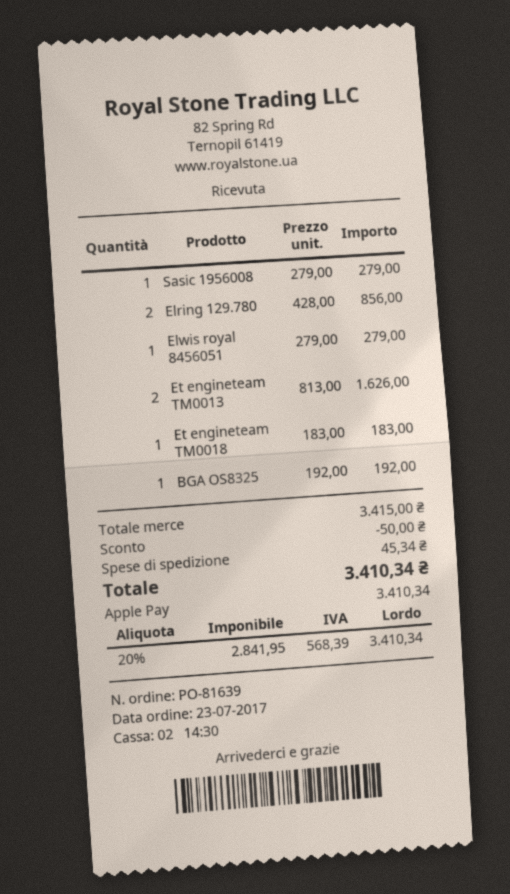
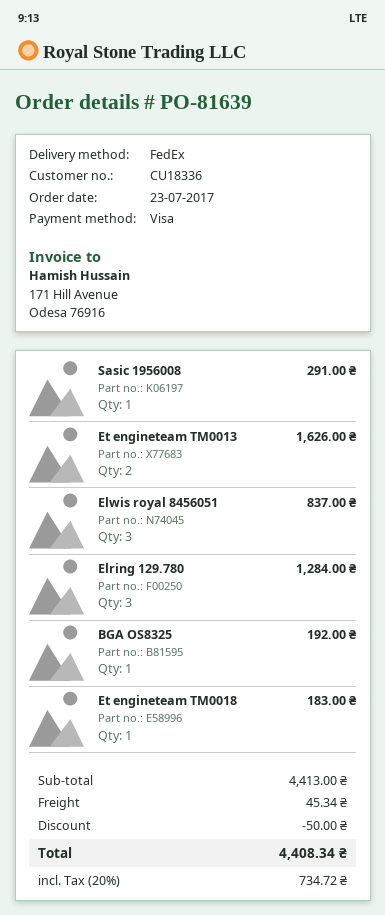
payment method: Apple Pay -> Visa
Sasic 1956008: 1 for 279.00 -> 1 for 291.00
Elring 129.780: 2 for 856.00 -> 3 for 1284.00
Elwis royal 8456051: 1 for 279.00 -> 3 for 837.00
subtotal: 3415.00 -> 4413.00
tax: 20% = 568.39 -> 20% = 734.72
total: 3410.34 -> 4408.34

